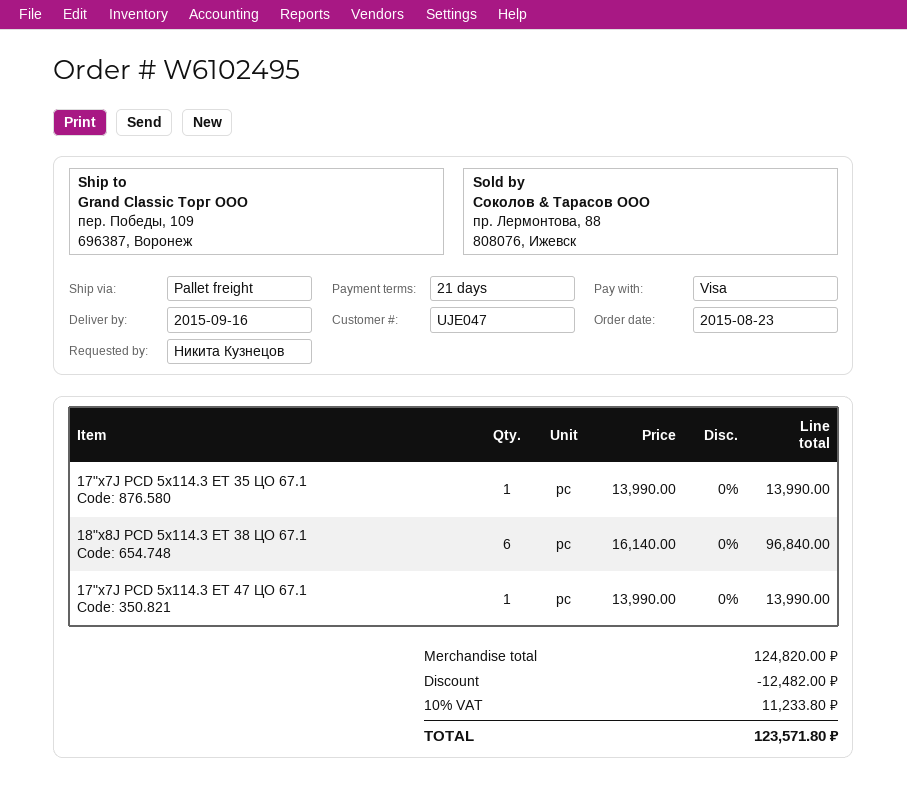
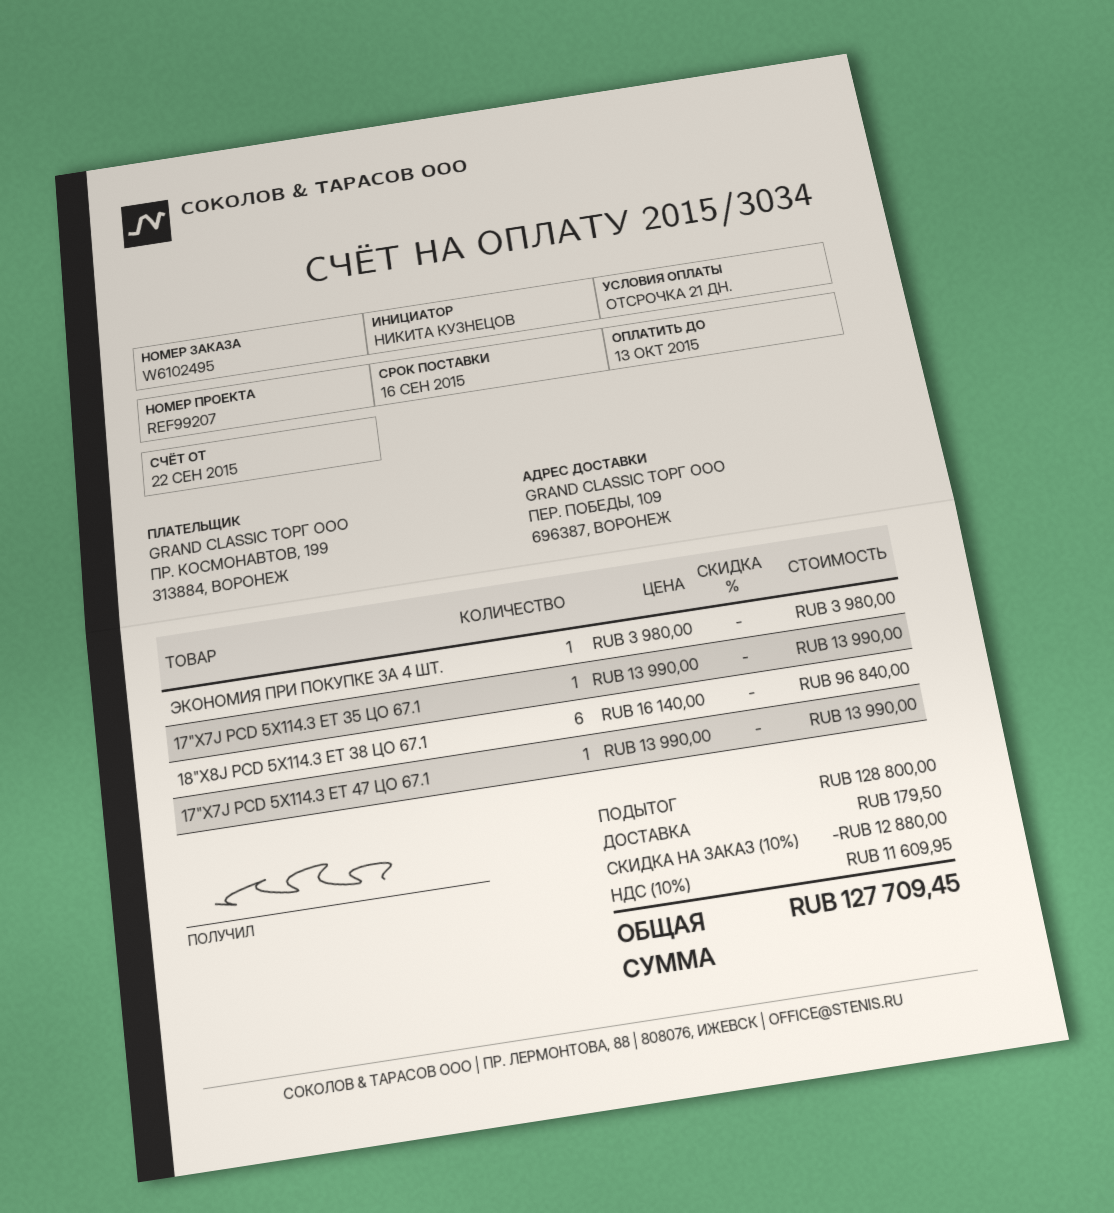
ЭКОНОМИЯ ПРИ ПОКУПКЕ ЗА 4 ШТ.: none -> 1 x 3980.00 = 3980.00
subtotal: 124820.00 -> 128800.00
discount: 12482.00 -> 12880.00
shipping: none -> 179.50
tax: 10% = 11233.80 -> 10% = 11609.95
total: 123571.80 -> 127709.45

